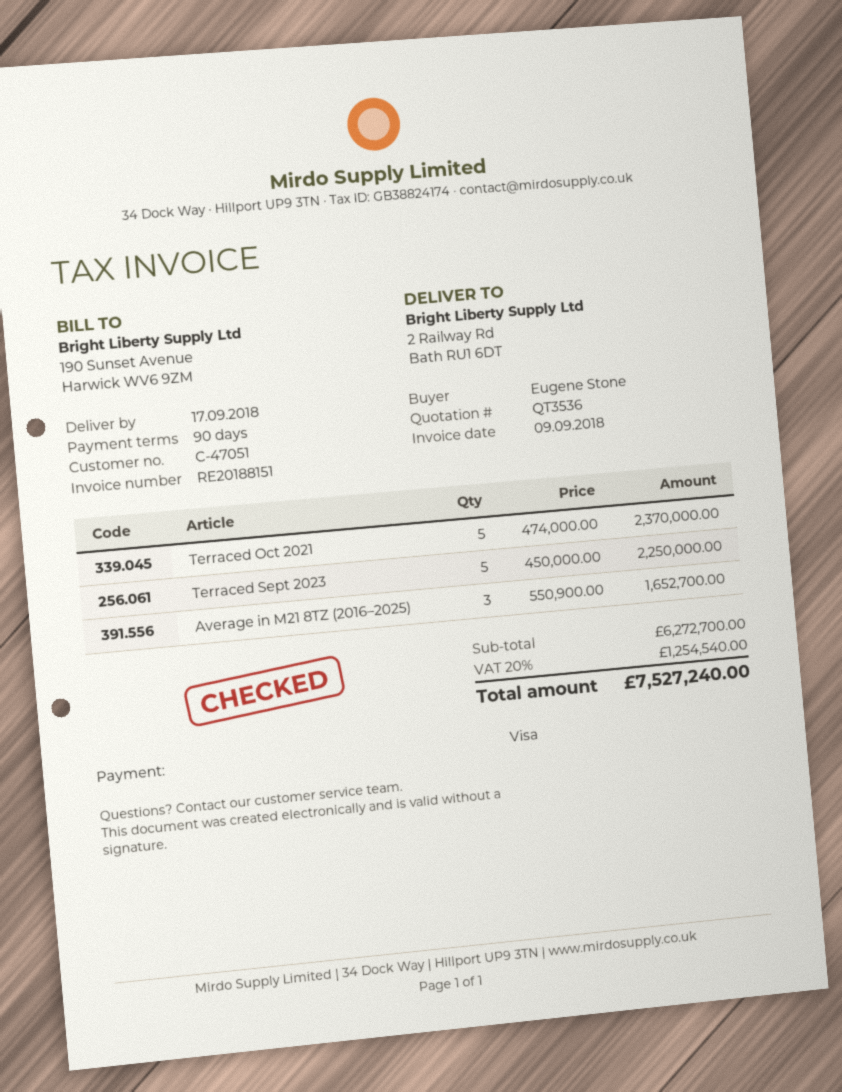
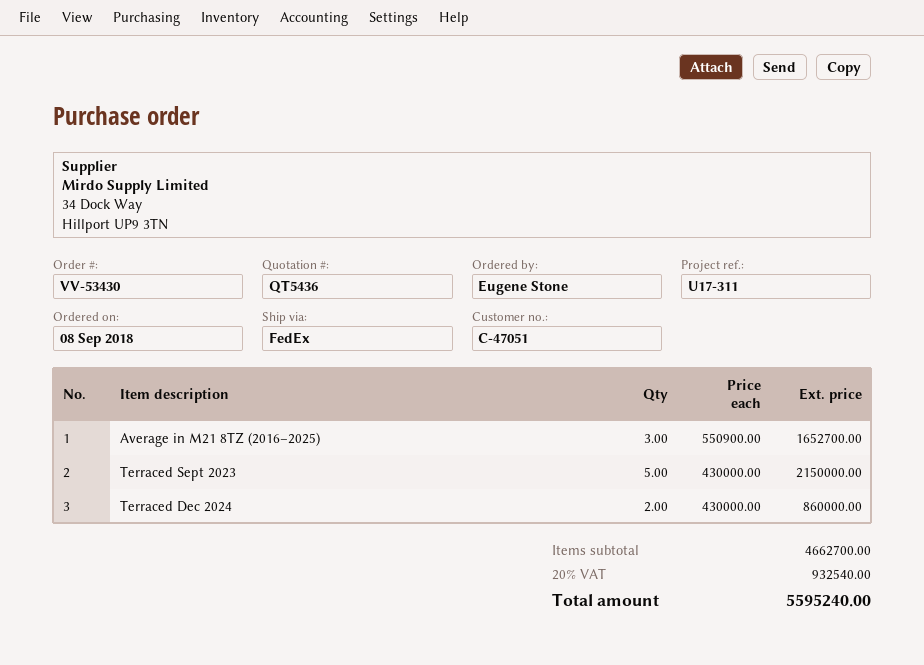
quote number: QT3536 -> QT5436
Terraced Oct 2021: 5 x 474000.00 = 2370000.00 -> none
Terraced Sept 2023: 5 x 450000.00 = 2250000.00 -> 5 x 430000.00 = 2150000.00
Terraced Dec 2024: none -> 2 x 430000.00 = 860000.00
subtotal: 6272700.00 -> 4662700.00
tax: 20% = 1254540.00 -> 20% = 932540.00
total: 7527240.00 -> 5595240.00

